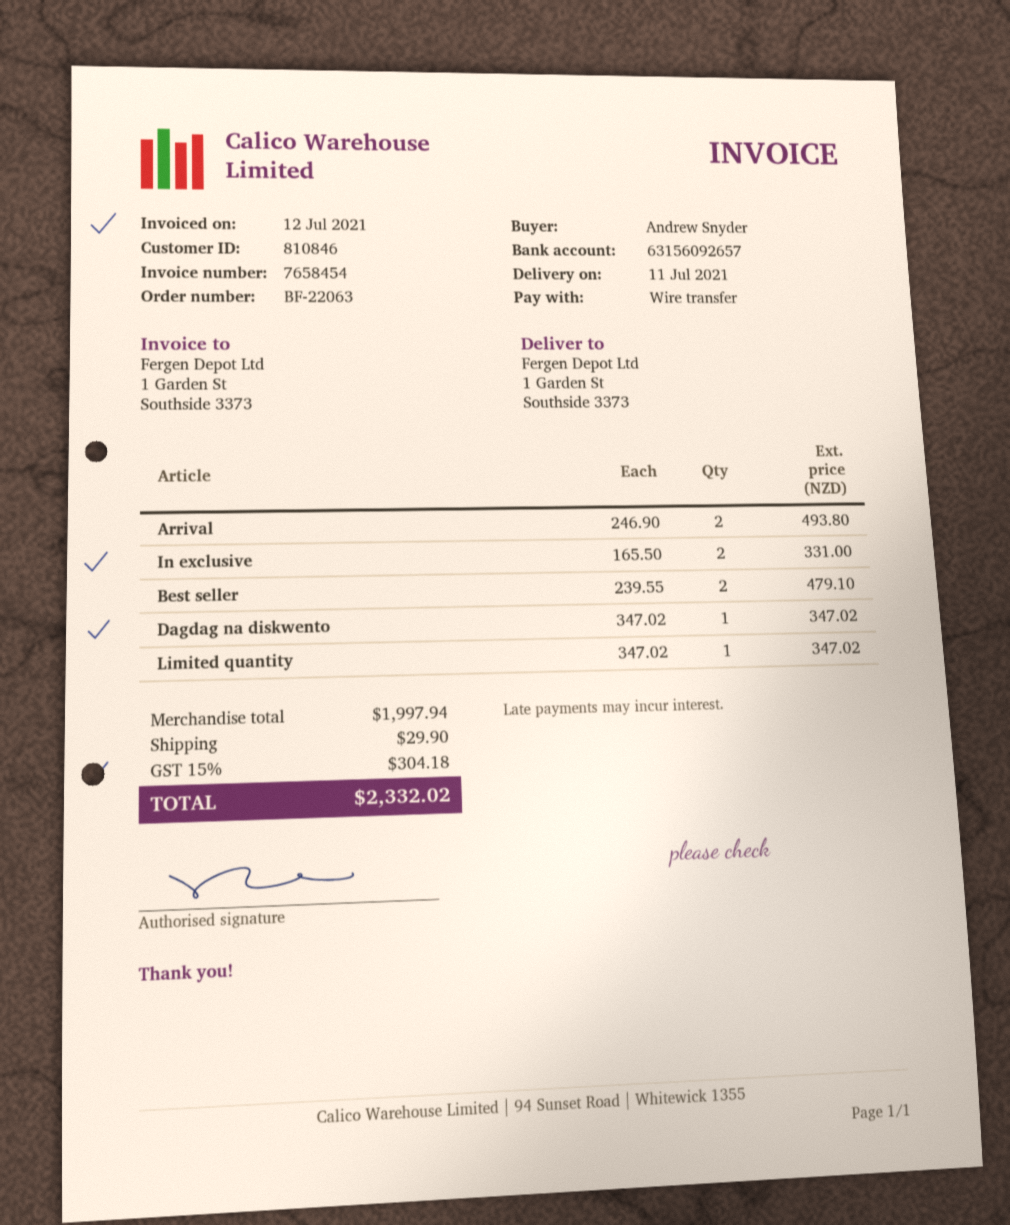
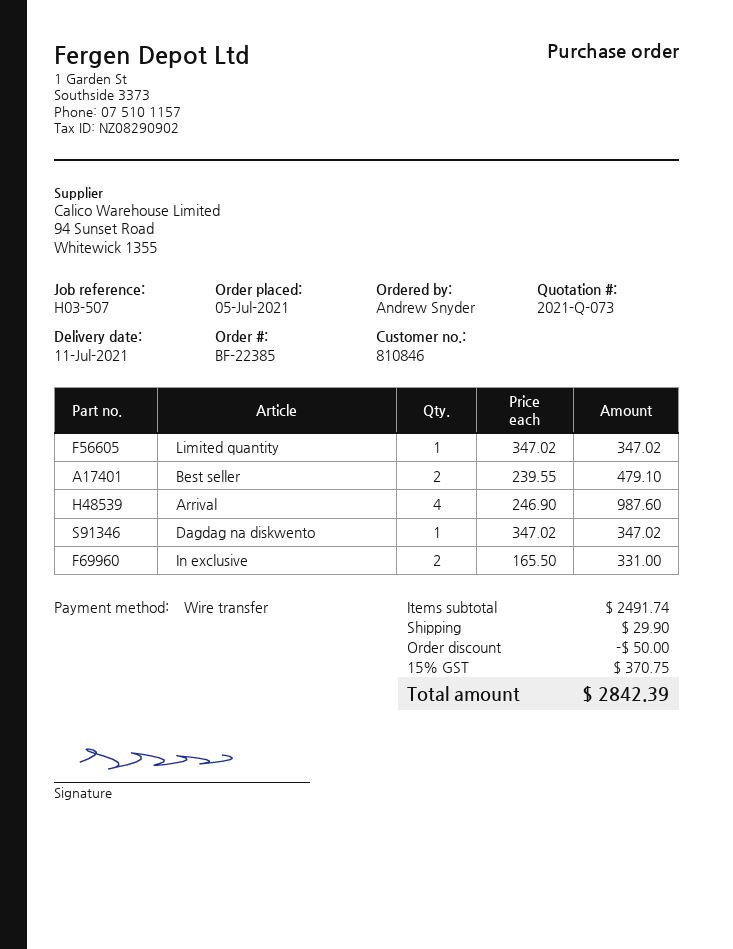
order number: BF-22063 -> BF-22385
Arrival: 2 x 246.90 = 493.80 -> 4 x 246.90 = 987.60
subtotal: 1997.94 -> 2491.74
discount: none -> 50.00
tax: 15% = 304.18 -> 15% = 370.75
total: 2332.02 -> 2842.39

